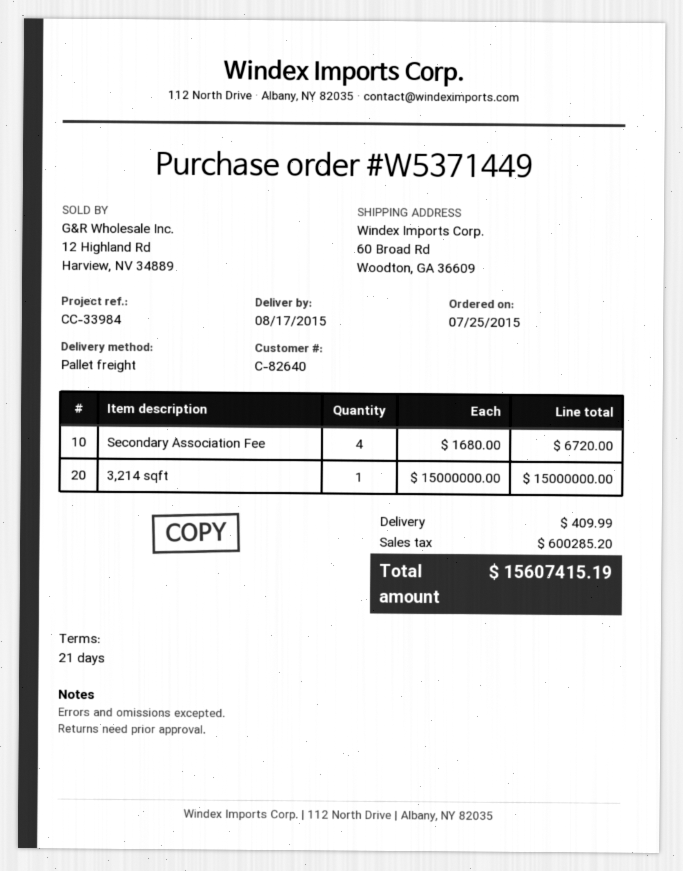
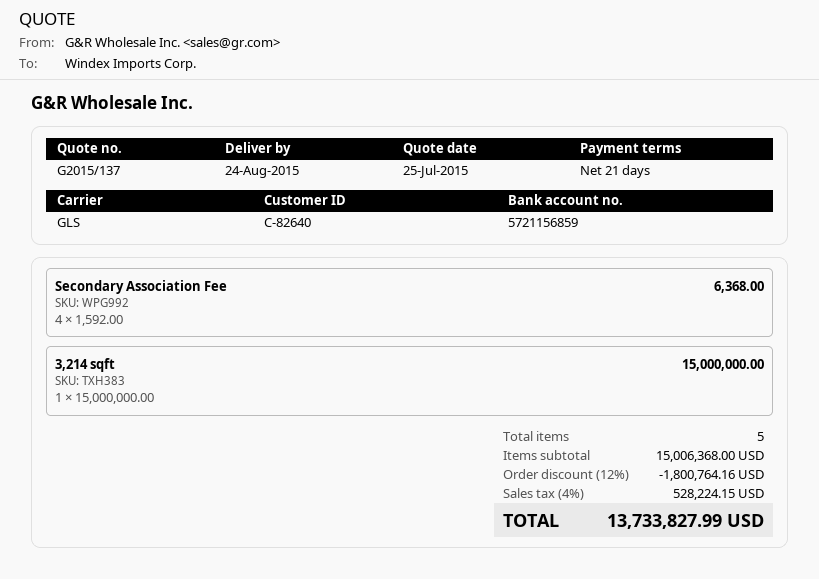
delivery date: 2015-08-17 -> 2015-08-24
shipping method: pallet freight -> GLS
Secondary Association Fee: 4 x 1680.00 = 6720.00 -> 4 x 1592.00 = 6368.00
discount: none -> 12% = 1800764.16
shipping: 409.99 -> none
tax: 600285.20 -> 528224.15
total: 15607415.19 -> 13733827.99

